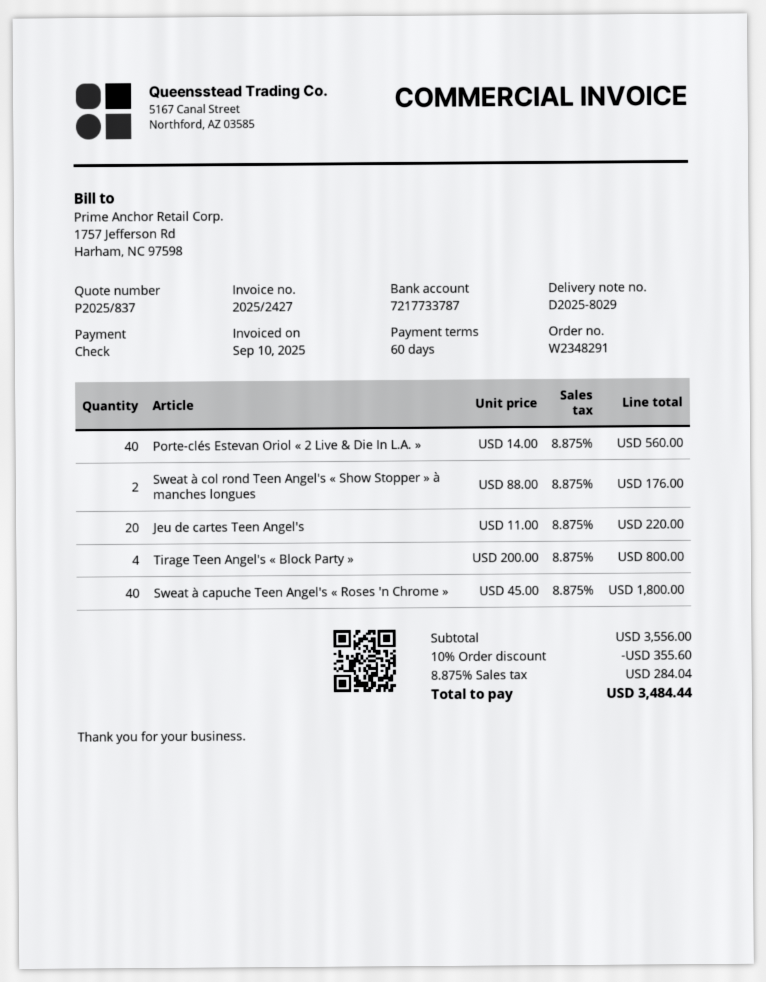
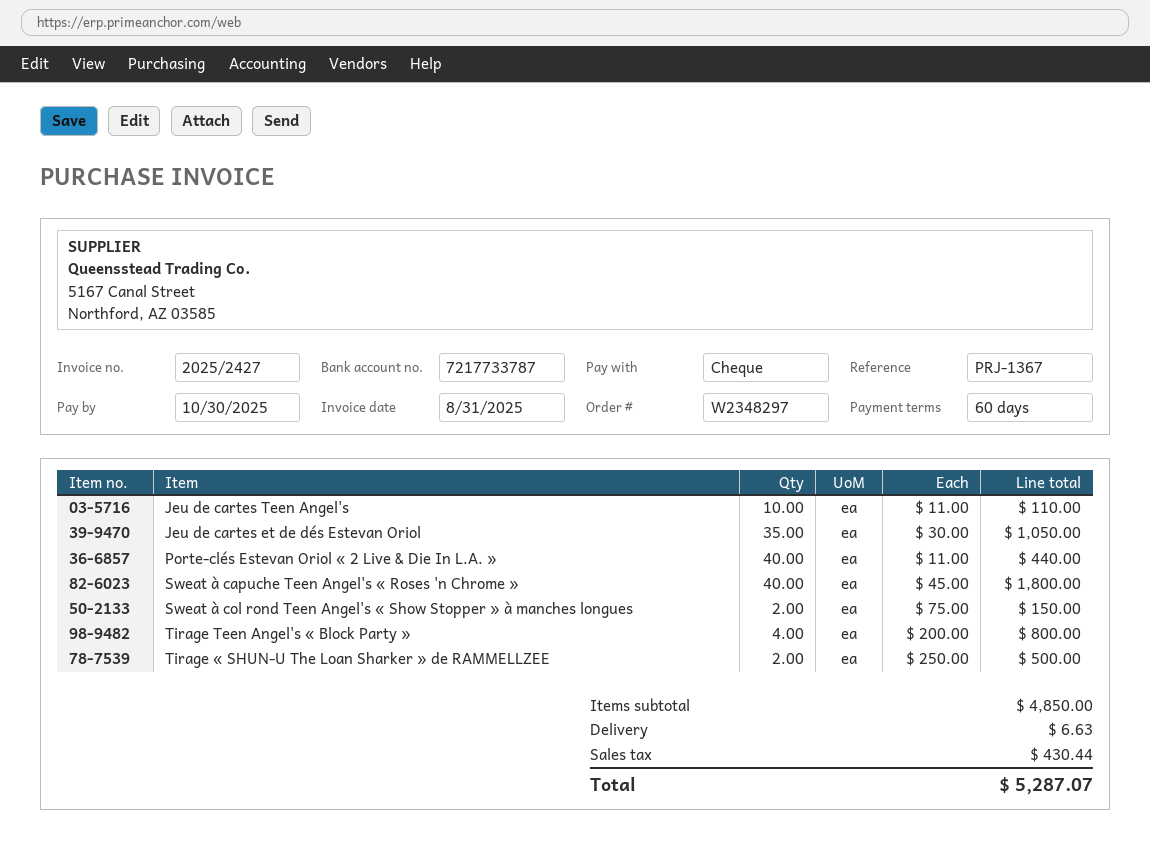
order number: W2348291 -> W2348297
invoice date: 2025-09-10 -> 2025-08-31
Porte-clés Estevan Oriol « 2 Live & Die In L.A. »: 40 x 14.00 = 560.00 -> 40 x 11.00 = 440.00
Sweat à col rond Teen Angel's « Show Stopper » à manches longues: 2 x 88.00 = 176.00 -> 2 x 75.00 = 150.00
Jeu de cartes Teen Angel's: 20 x 11.00 = 220.00 -> 10 x 11.00 = 110.00
Jeu de cartes et de dés Estevan Oriol: none -> 35 x 30.00 = 1050.00
Tirage « SHUN-U The Loan Sharker » de RAMMELLZEE: none -> 2 x 250.00 = 500.00
subtotal: 3556.00 -> 4850.00
discount: 10% = 355.60 -> none
shipping: none -> 6.63
tax: 284.04 -> 430.44
total: 3484.44 -> 5287.07

